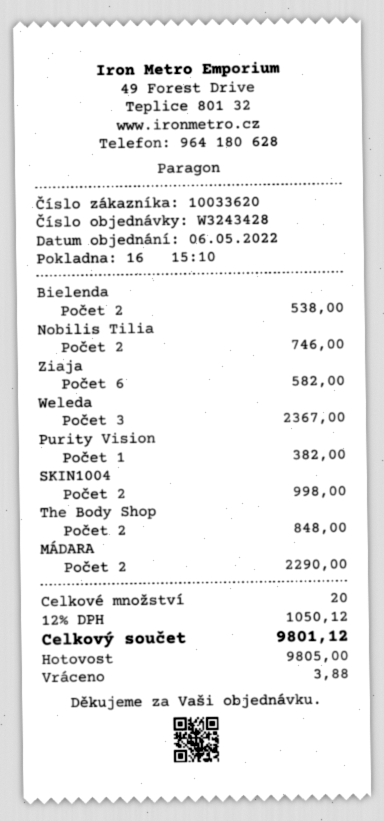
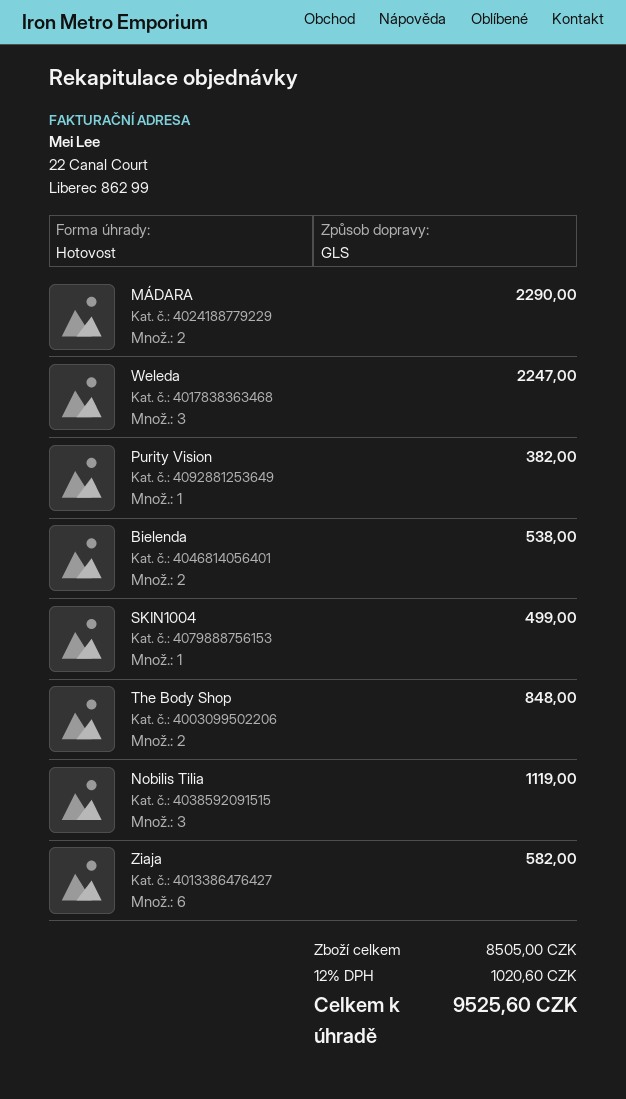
Nobilis Tilia: 2 for 746.00 -> 3 for 1119.00
Weleda: 3 for 2367.00 -> 3 for 2247.00
SKIN1004: 2 for 998.00 -> 1 for 499.00
tax: 12% = 1050.12 -> 12% = 1020.60
total: 9801.12 -> 9525.60

